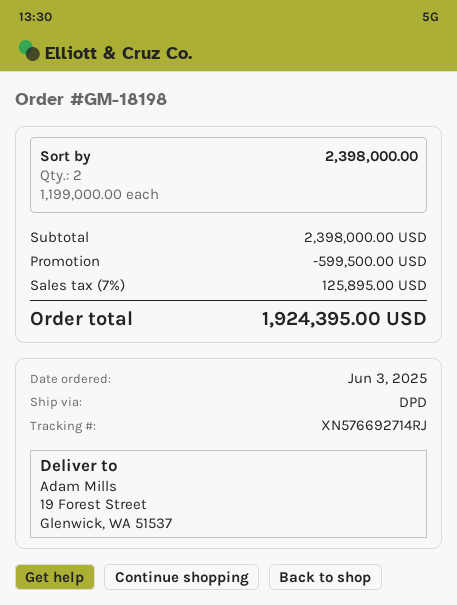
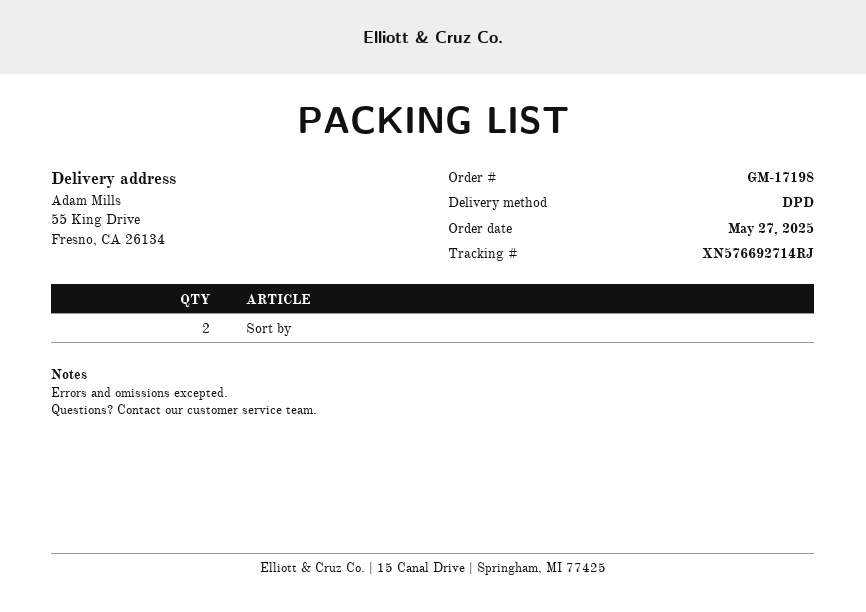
order number: GM-18198 -> GM-17198
order date: 2025-06-03 -> 2025-05-27
ship to: 19 Forest Street, Glenwick, WA 51537 -> 55 King Drive, Fresno, CA 26134

